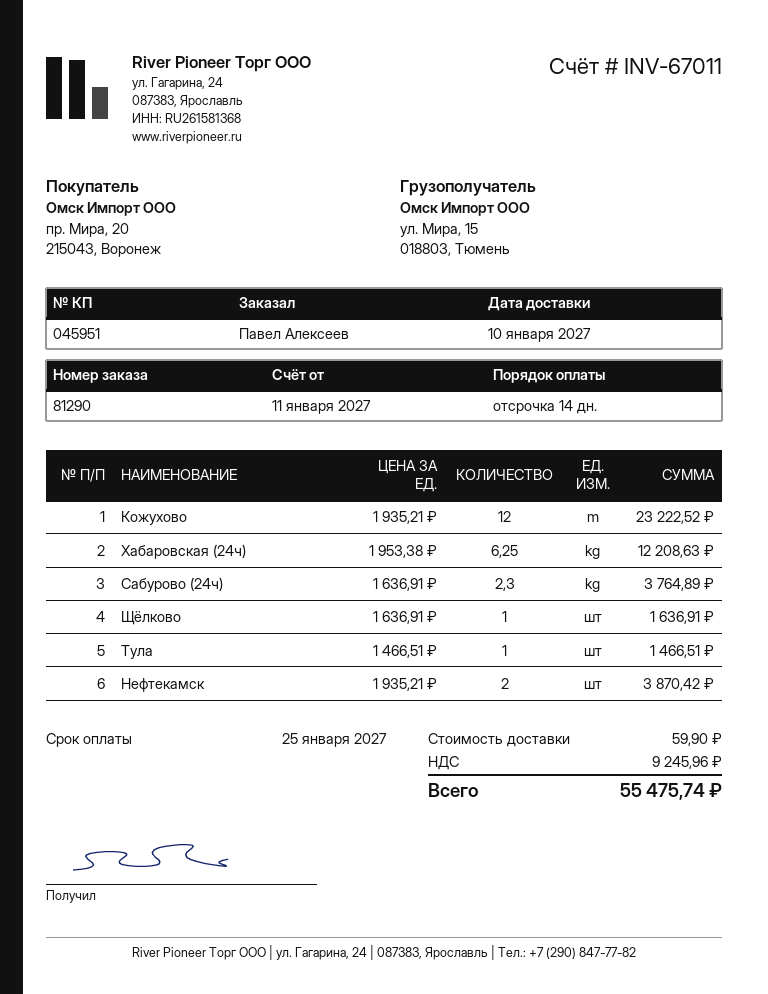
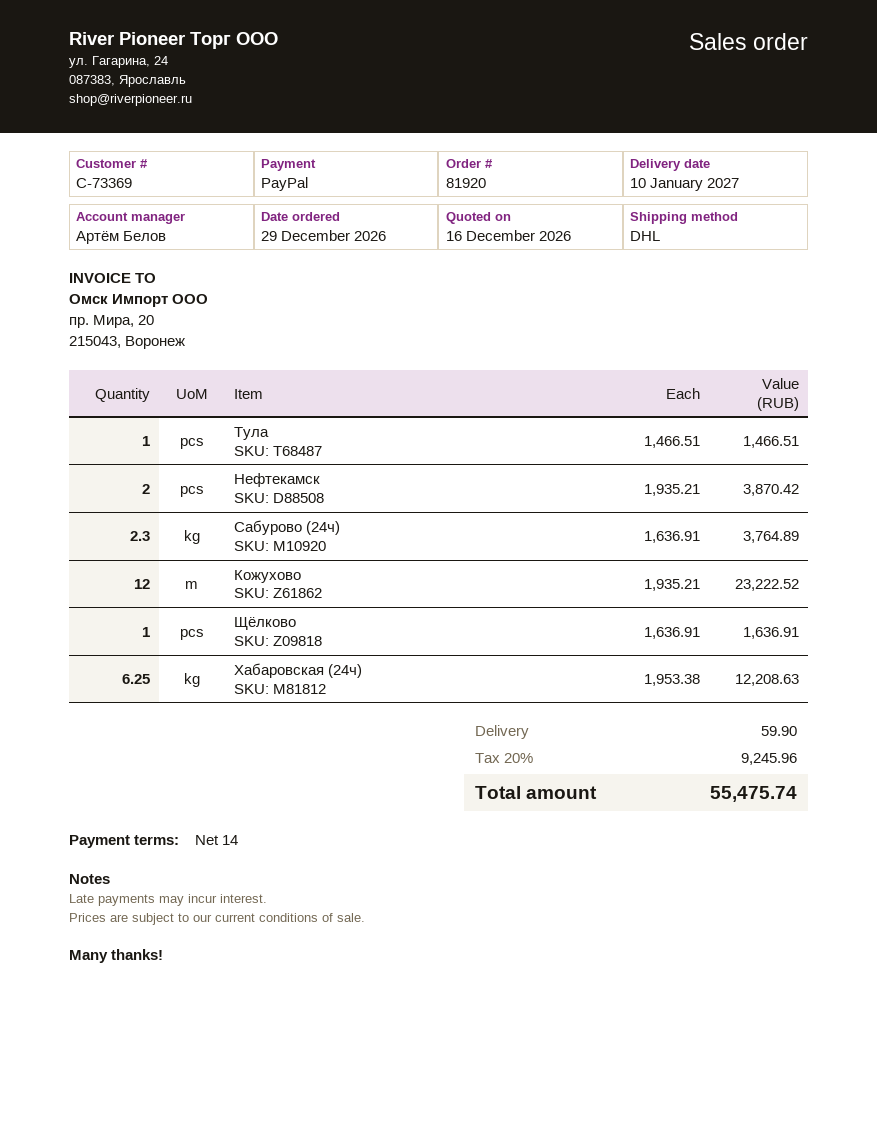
order number: 81290 -> 81920

